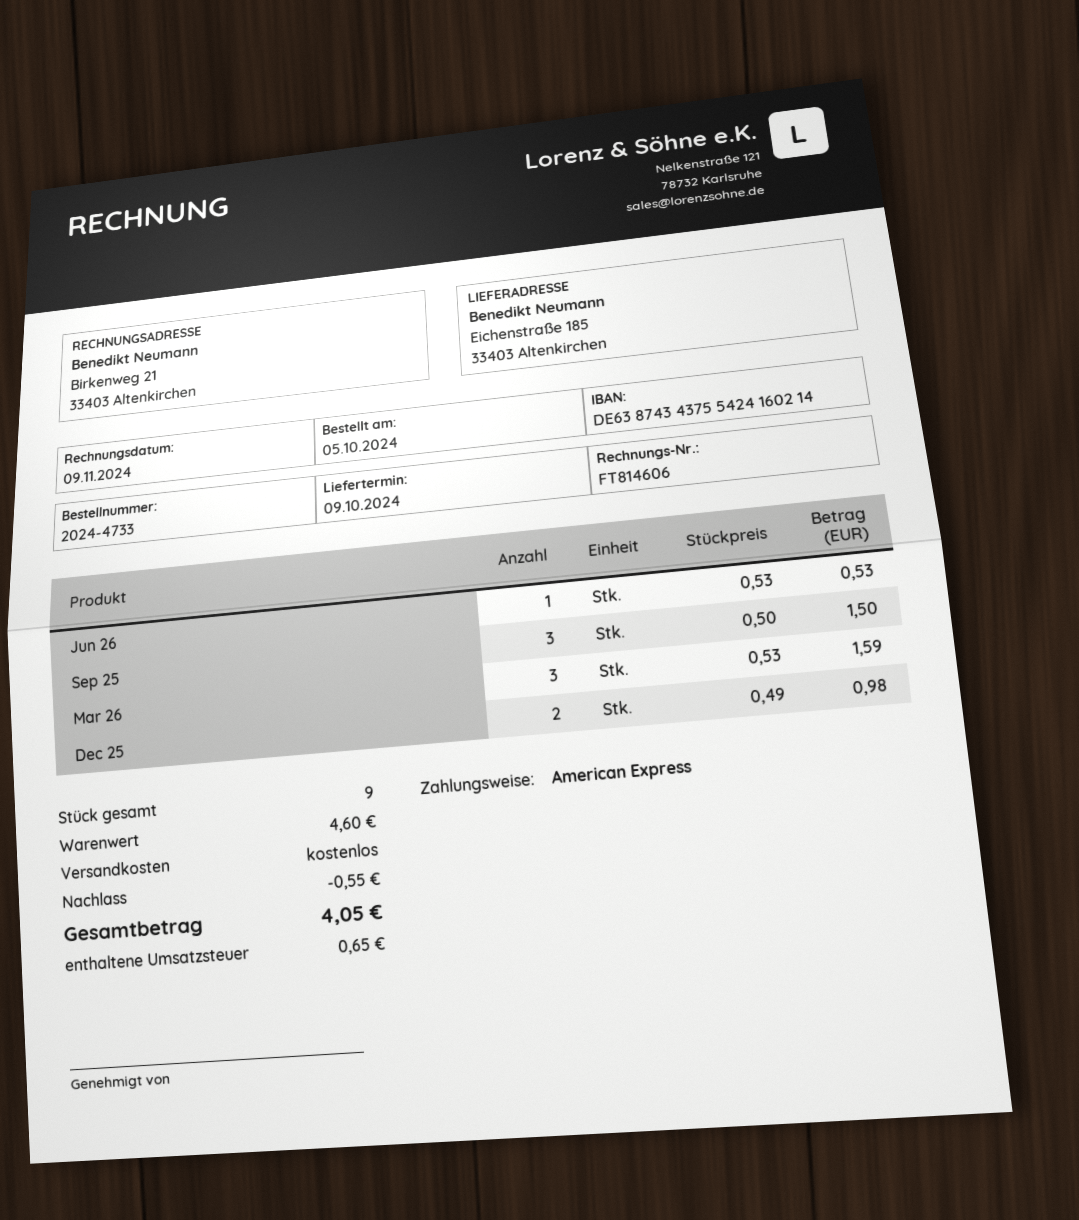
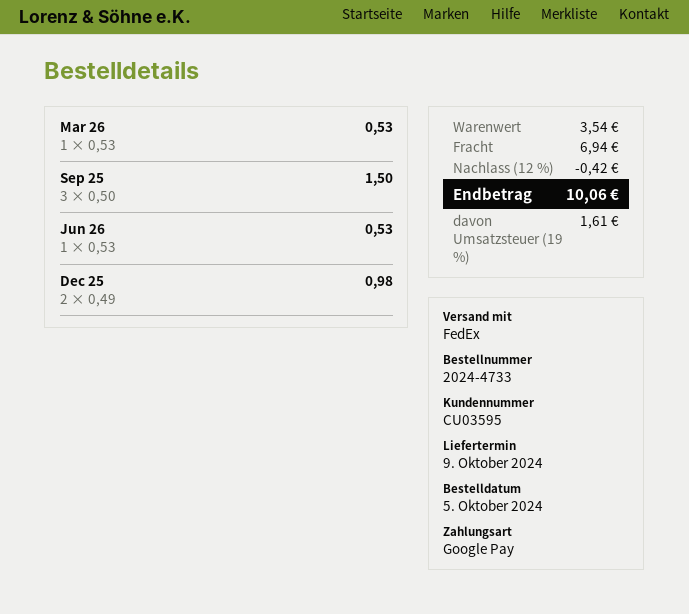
payment method: American Express -> Google Pay
Mar 26: 3 x 0.53 = 1.59 -> 1 x 0.53 = 0.53
subtotal: 4.60 -> 3.54
discount: 0.55 -> 0.42
shipping: 0.00 -> 6.94
tax: 0.65 -> 1.61
total: 4.05 -> 10.06

